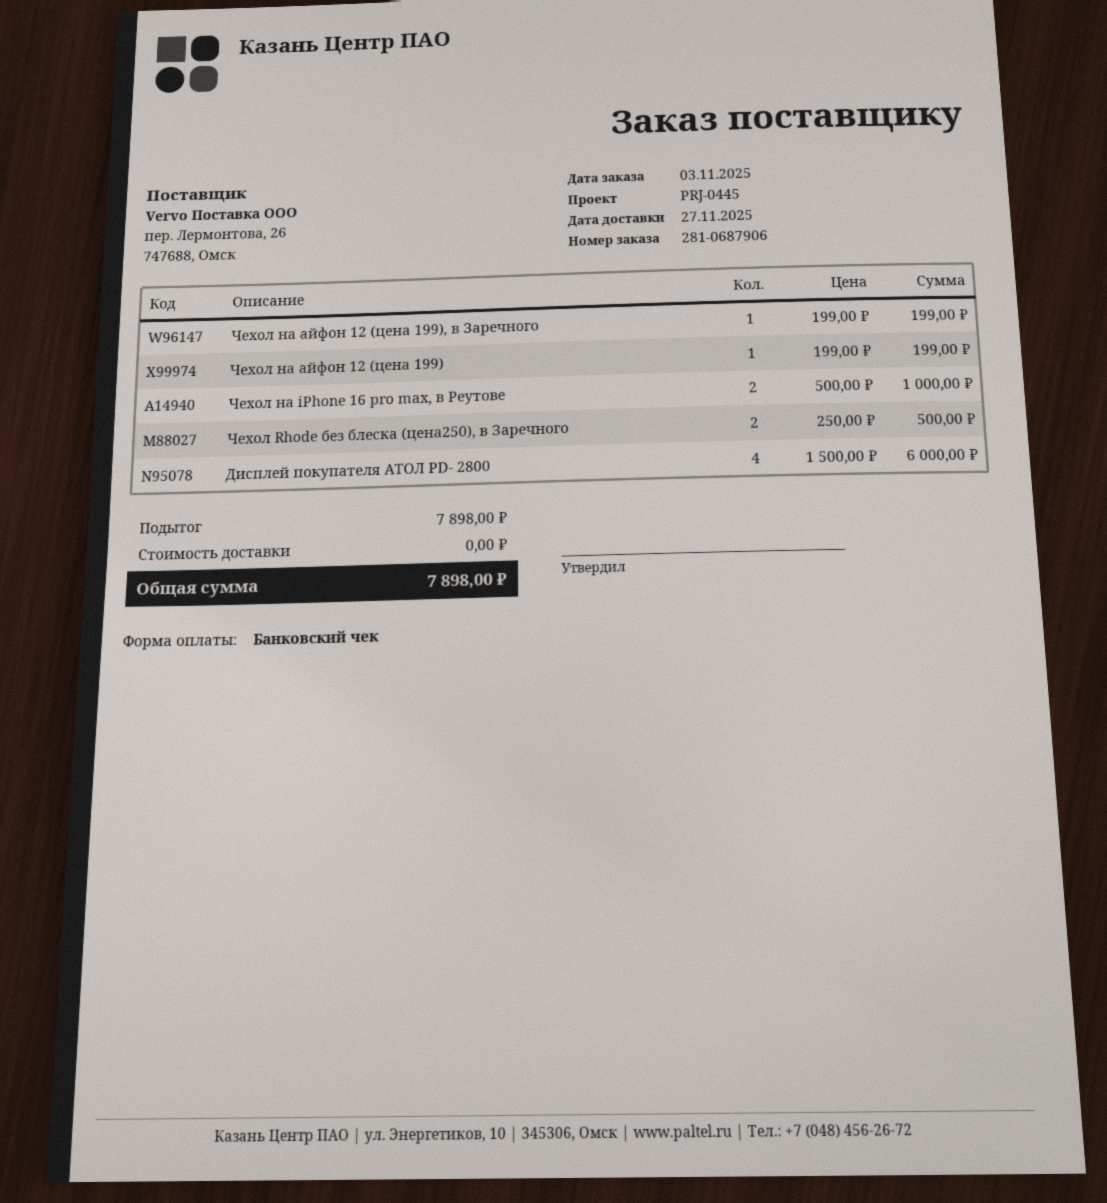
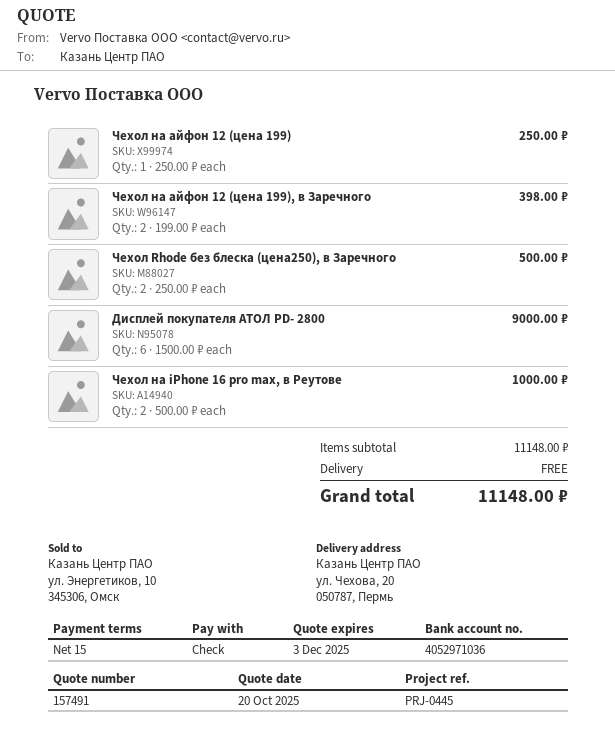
Чехол на айфон 12 (цена 199), в Заречного: 1 x 199.00 = 199.00 -> 2 x 199.00 = 398.00
Чехол на айфон 12 (цена 199): 1 x 199.00 = 199.00 -> 1 x 250.00 = 250.00
Дисплей покупателя АТОЛ PD- 2800: 4 x 1500.00 = 6000.00 -> 6 x 1500.00 = 9000.00
subtotal: 7898.00 -> 11148.00
total: 7898.00 -> 11148.00

